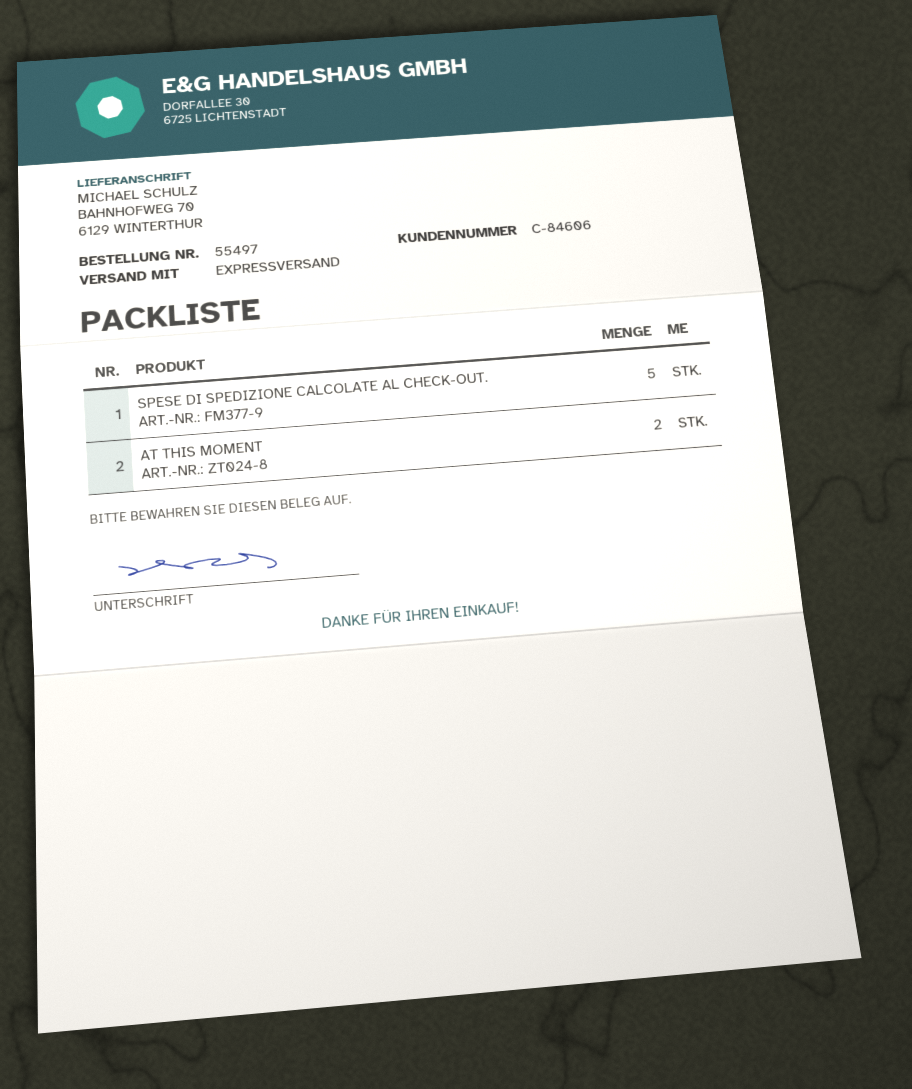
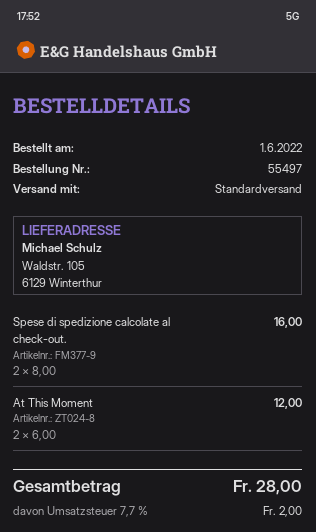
shipping method: express -> standard
ship to: BAHNHOFWEG 70, 6129 WINTERTHUR -> Waldstr. 105, 6129 Winterthur
SPESE DI SPEDIZIONE CALCOLATE AL CHECK-OUT.: 5 -> 2

